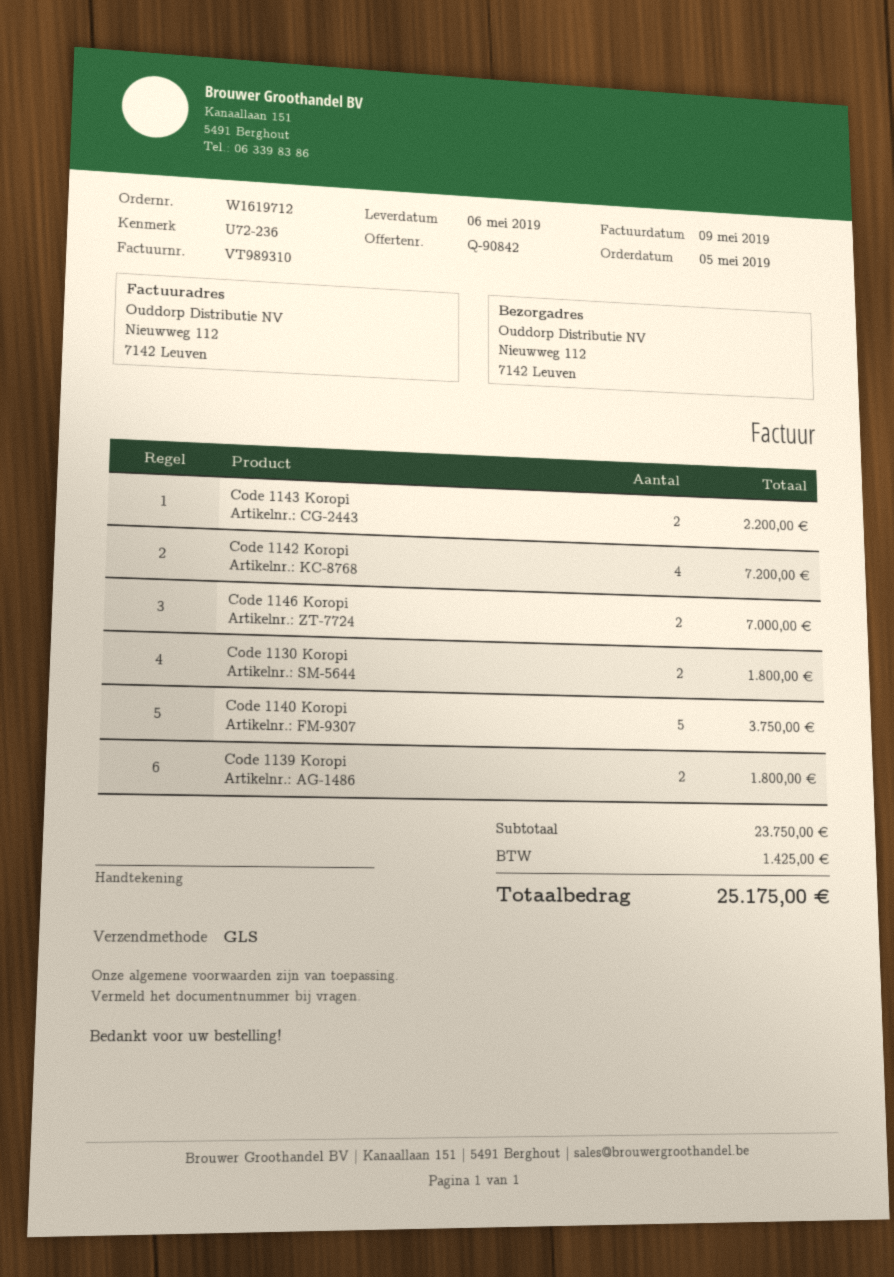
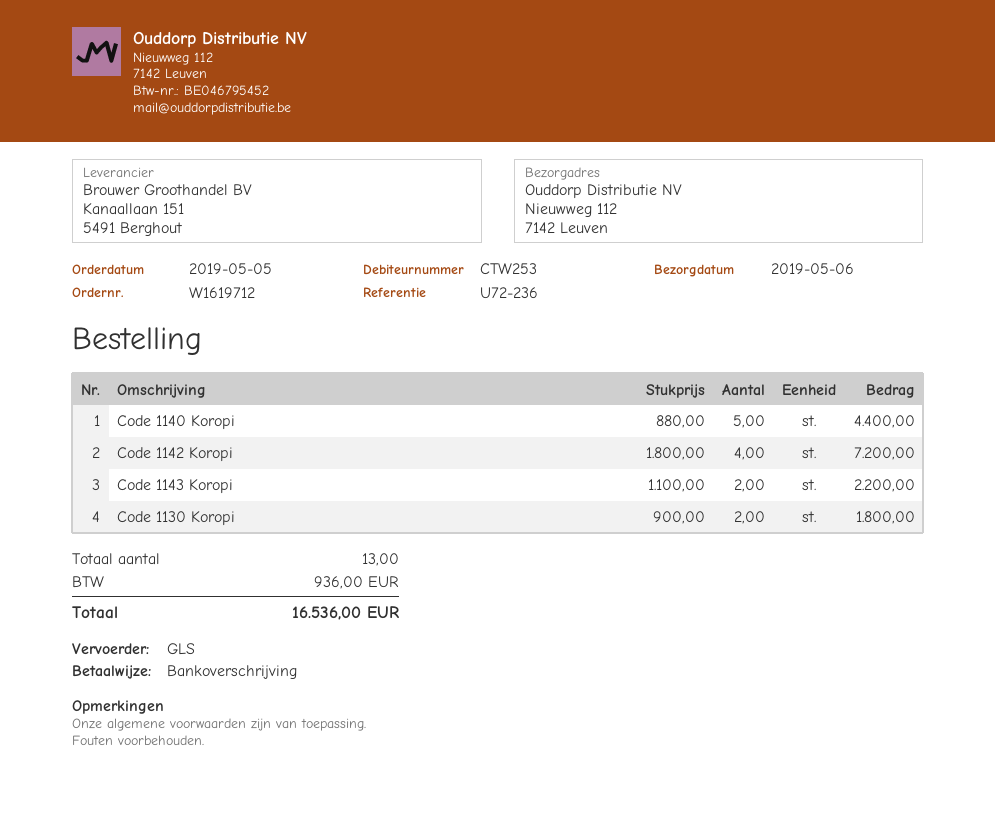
Code 1146 Koropi: 2 for 7000.00 -> none
Code 1140 Koropi: 5 for 3750.00 -> 5 for 4400.00
Code 1139 Koropi: 2 for 1800.00 -> none
tax: 1425.00 -> 936.00
total: 25175.00 -> 16536.00

